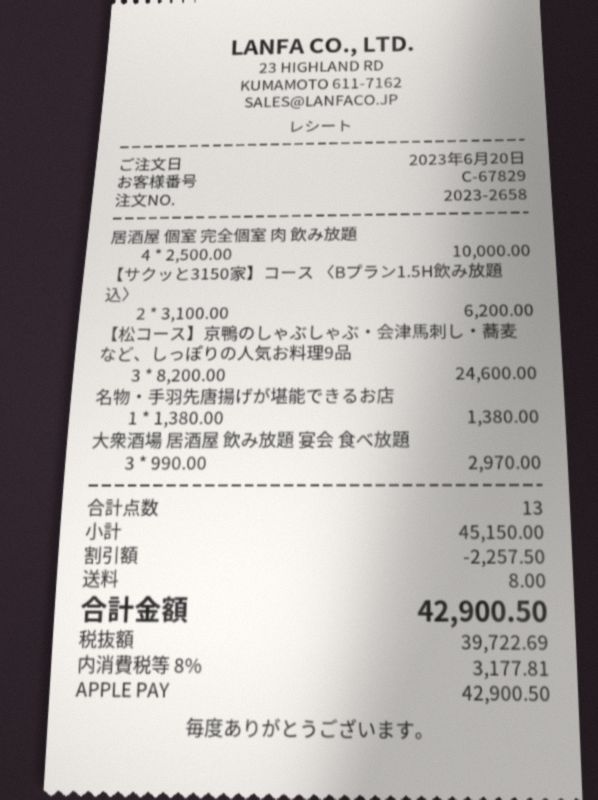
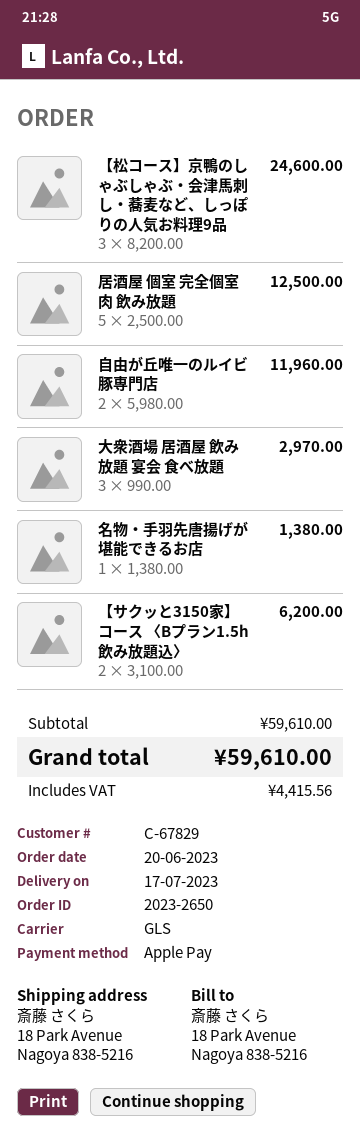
order number: 2023-2658 -> 2023-2650
居酒屋 個室 完全個室 肉 飲み放題: 4 x 2500.00 = 10000.00 -> 5 x 2500.00 = 12500.00
自由が丘唯一のルイビ豚専門店: none -> 2 x 5980.00 = 11960.00
subtotal: 45150.00 -> 59610.00
discount: 2257.50 -> none
shipping: 8.00 -> none
tax: 3177.81 -> 4415.56
total: 42900.50 -> 59610.00

